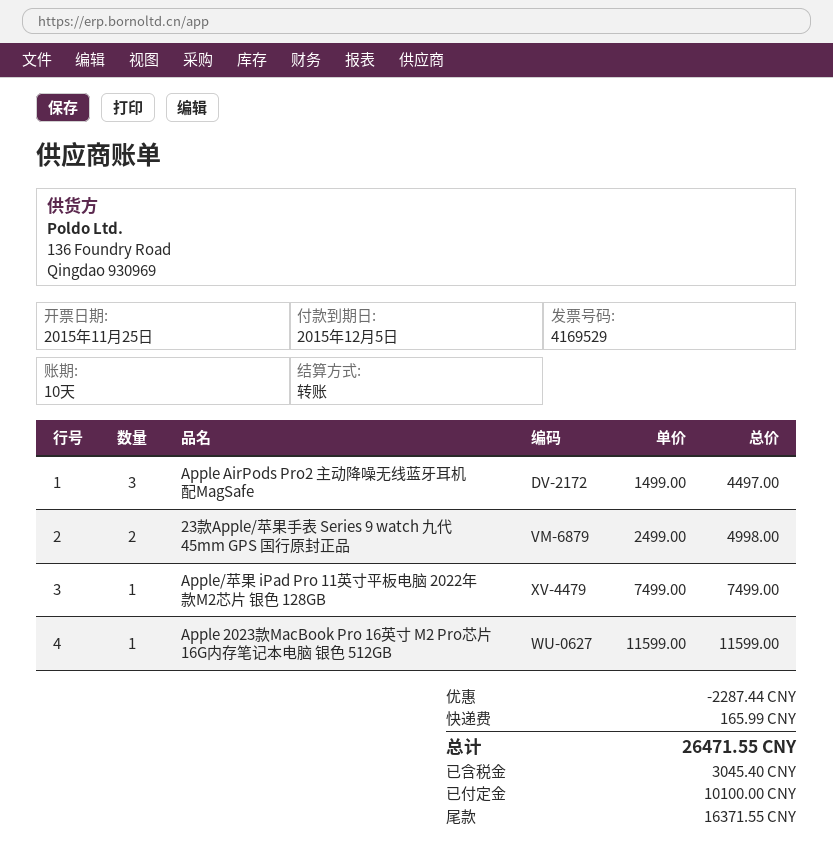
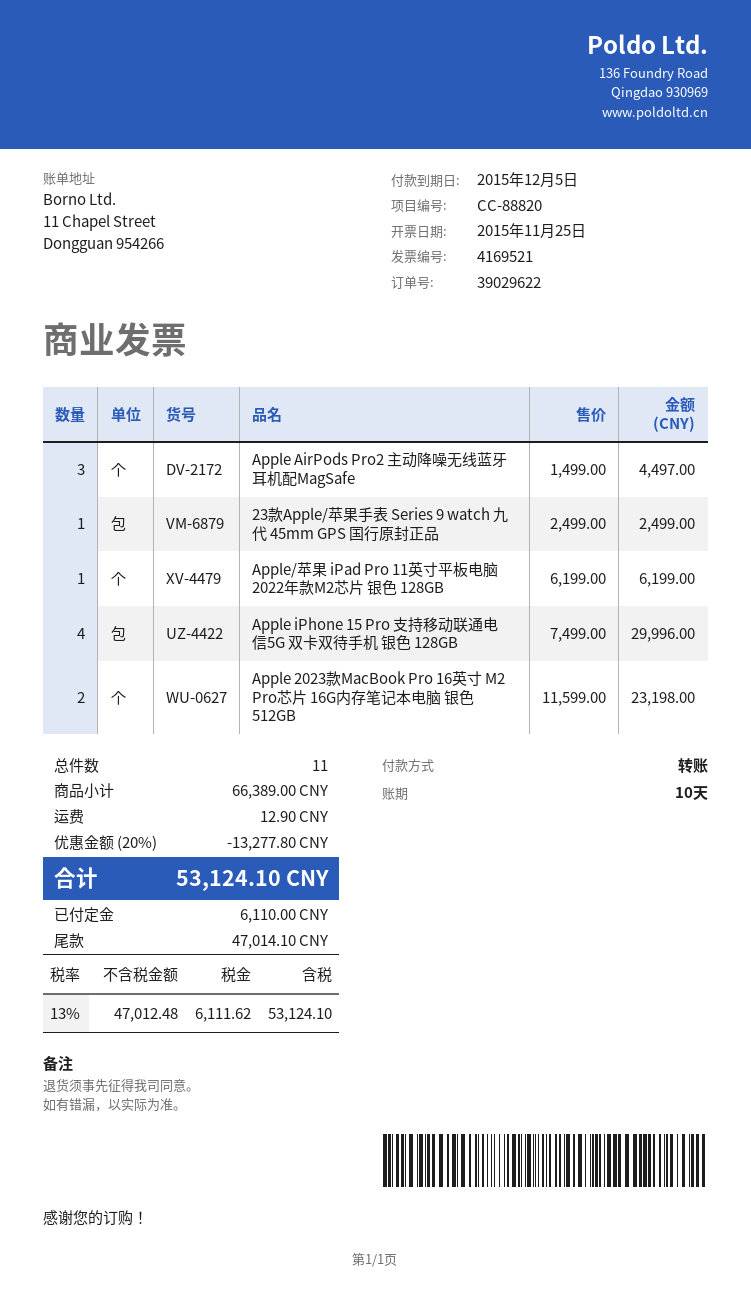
invoice number: 4169529 -> 4169521
23款Apple/苹果手表 Series 9 watch 九代 45mm GPS 国行原封正品: 2 x 2499.00 = 4998.00 -> 1 x 2499.00 = 2499.00
Apple/苹果 iPad Pro 11英寸平板电脑 2022年款M2芯片 银色 128GB: 1 x 7499.00 = 7499.00 -> 1 x 6199.00 = 6199.00
Apple 2023款MacBook Pro 16英寸 M2 Pro芯片 16G内存笔记本电脑 银色 512GB: 1 x 11599.00 = 11599.00 -> 2 x 11599.00 = 23198.00
Apple iPhone 15 Pro 支持移动联通电信5G 双卡双待手机 银色 128GB: none -> 4 x 7499.00 = 29996.00
discount: 2287.44 -> 13277.80
shipping: 165.99 -> 12.90
tax: 3045.40 -> 6111.62
total: 26471.55 -> 53124.10
deposit: 10100.00 -> 6110.00
balance: 16371.55 -> 47014.10

